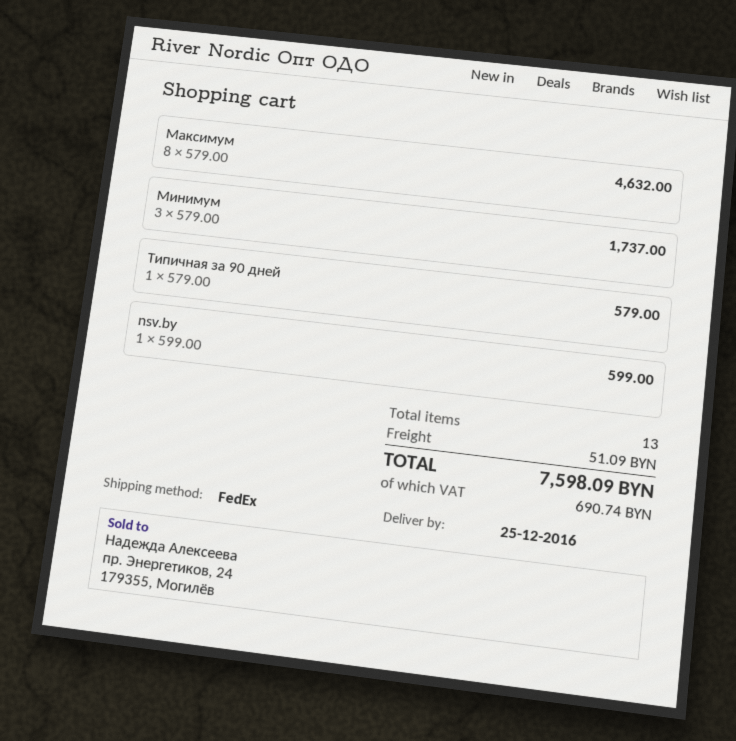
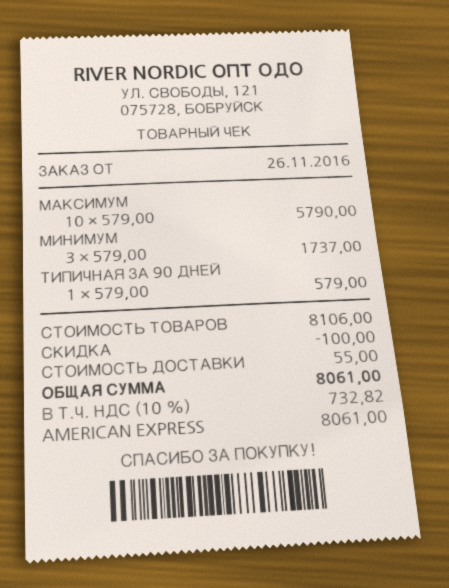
Максимум: 8 x 579.00 = 4632.00 -> 10 x 579.00 = 5790.00
nsv.by: 1 x 599.00 = 599.00 -> none
discount: none -> 100.00
shipping: 51.09 -> 55.00
tax: 690.74 -> 732.82
total: 7598.09 -> 8061.00

